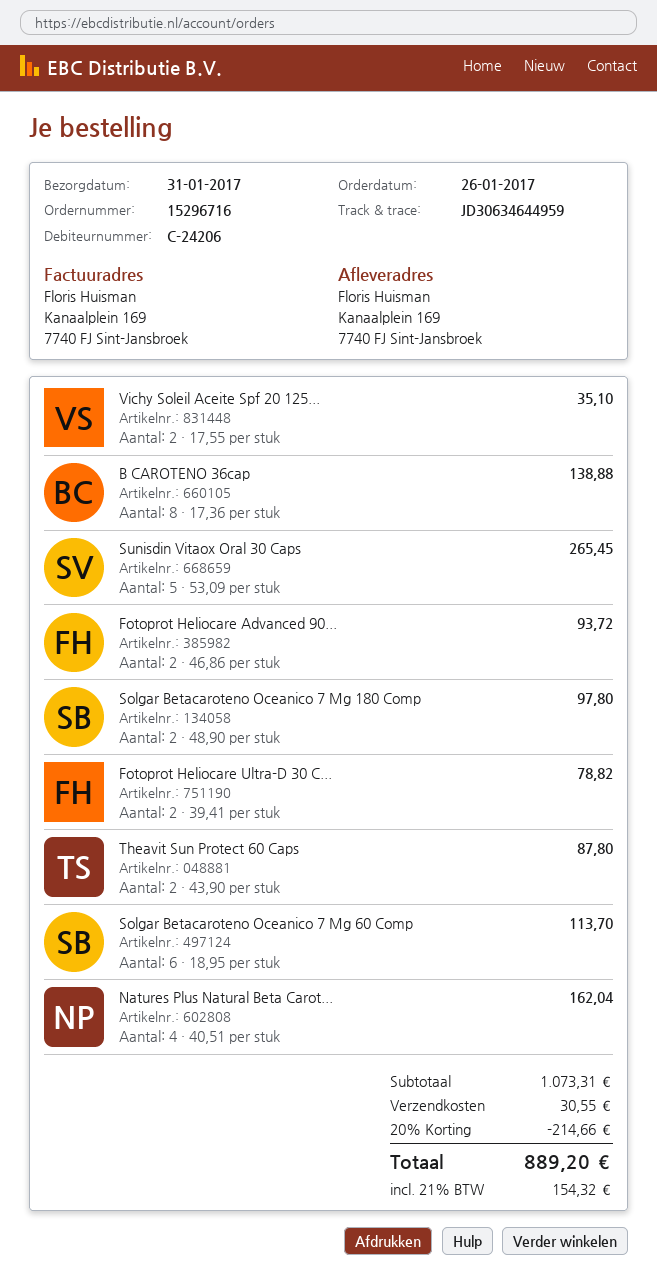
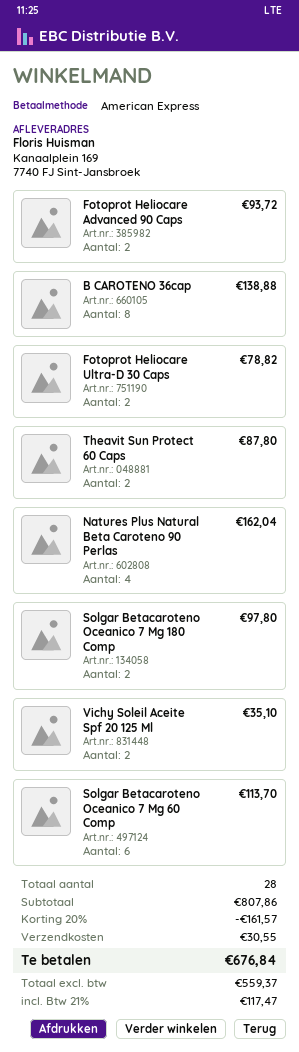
Sunisdin Vitaox Oral 30 Caps: 5 for 265.45 -> none
subtotal: 1073.31 -> 807.86
discount: 20% = 214.66 -> 20% = 161.57
tax: 21% = 154.32 -> 21% = 117.47
total: 889.20 -> 676.84

